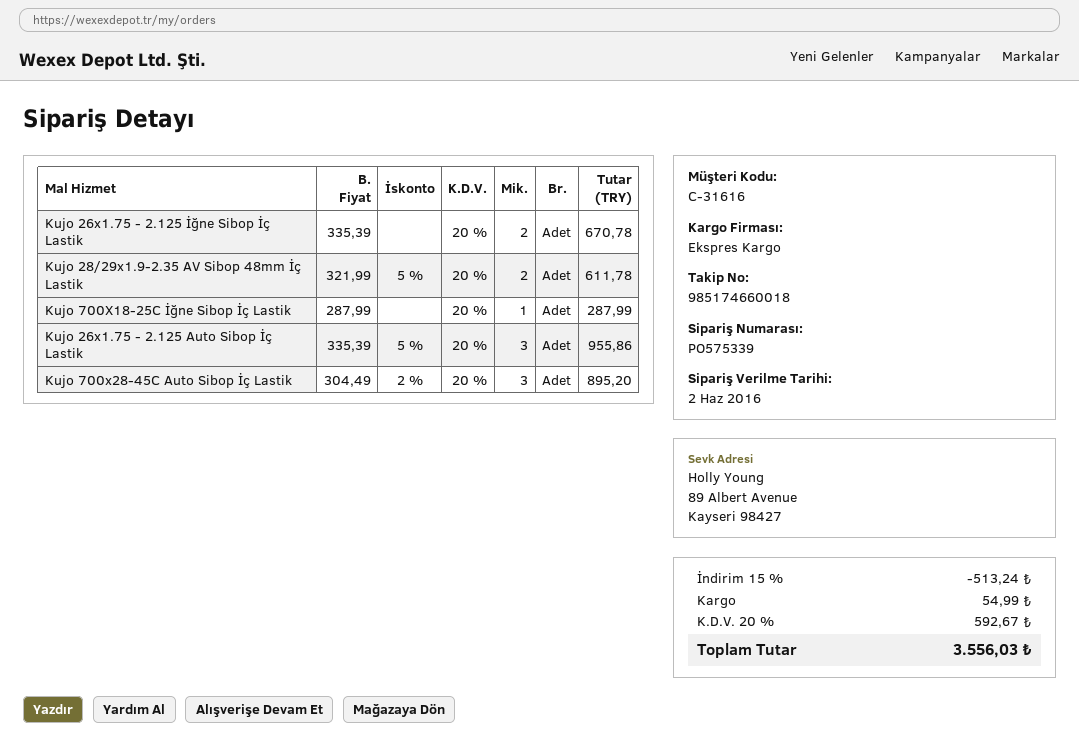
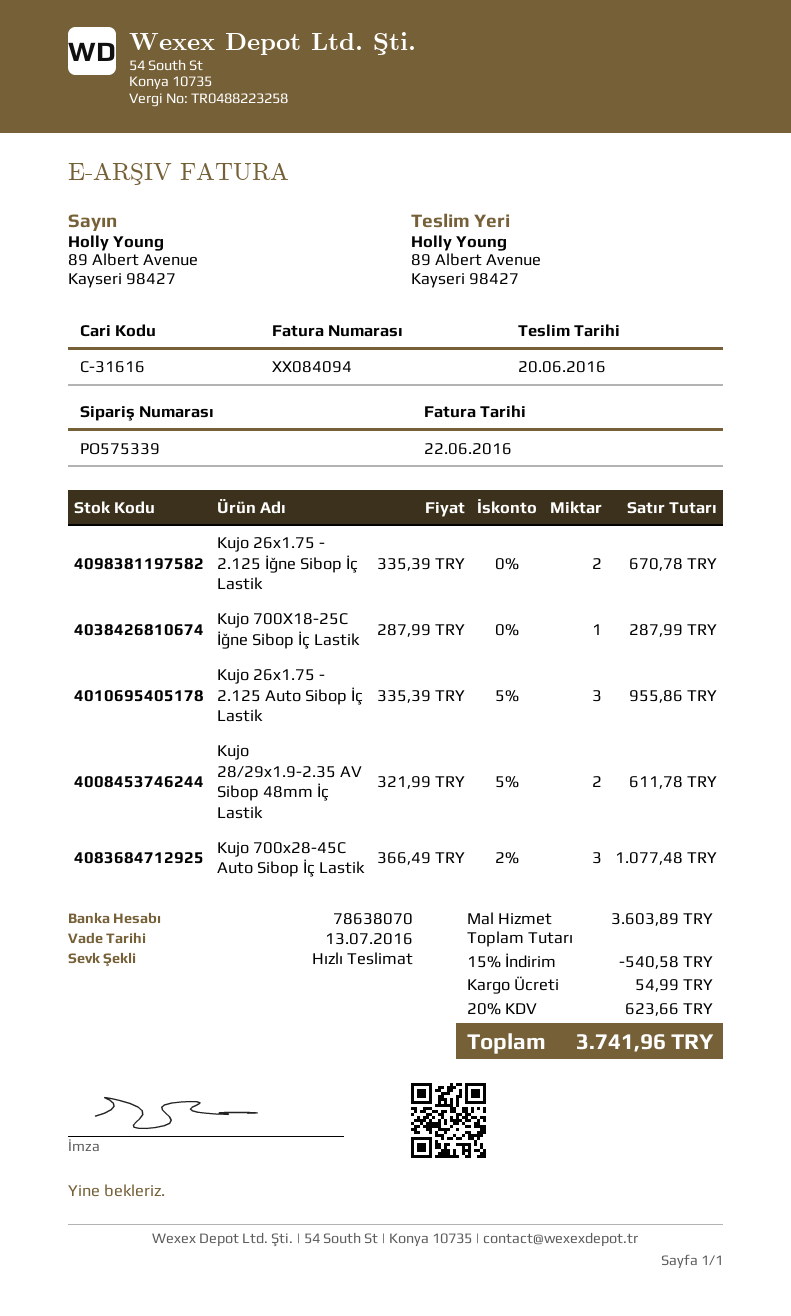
Kujo 700x28-45C Auto Sibop İç Lastik: 3 x 304.49 - 2% = 895.20 -> 3 x 366.49 - 2% = 1077.48
discount: 15% = 513.24 -> 15% = 540.58
tax: 20% = 592.67 -> 20% = 623.66
total: 3556.03 -> 3741.96

